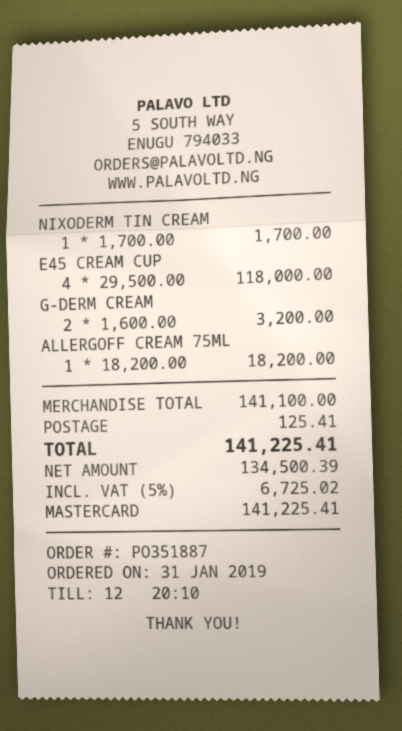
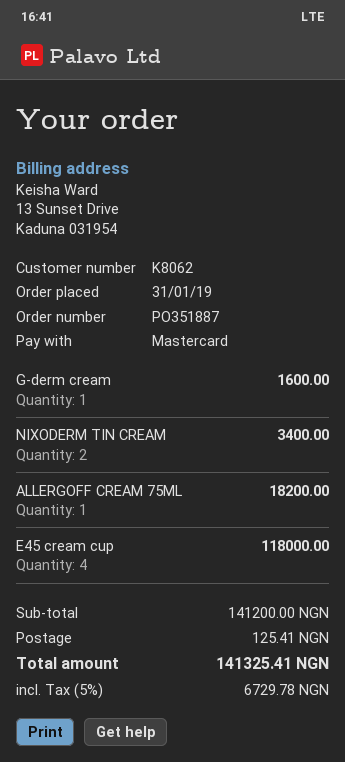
NIXODERM TIN CREAM: 1 for 1700.00 -> 2 for 3400.00
G-DERM CREAM: 2 for 3200.00 -> 1 for 1600.00
subtotal: 141100.00 -> 141200.00
tax: 5% = 6725.02 -> 5% = 6729.78
total: 141225.41 -> 141325.41

